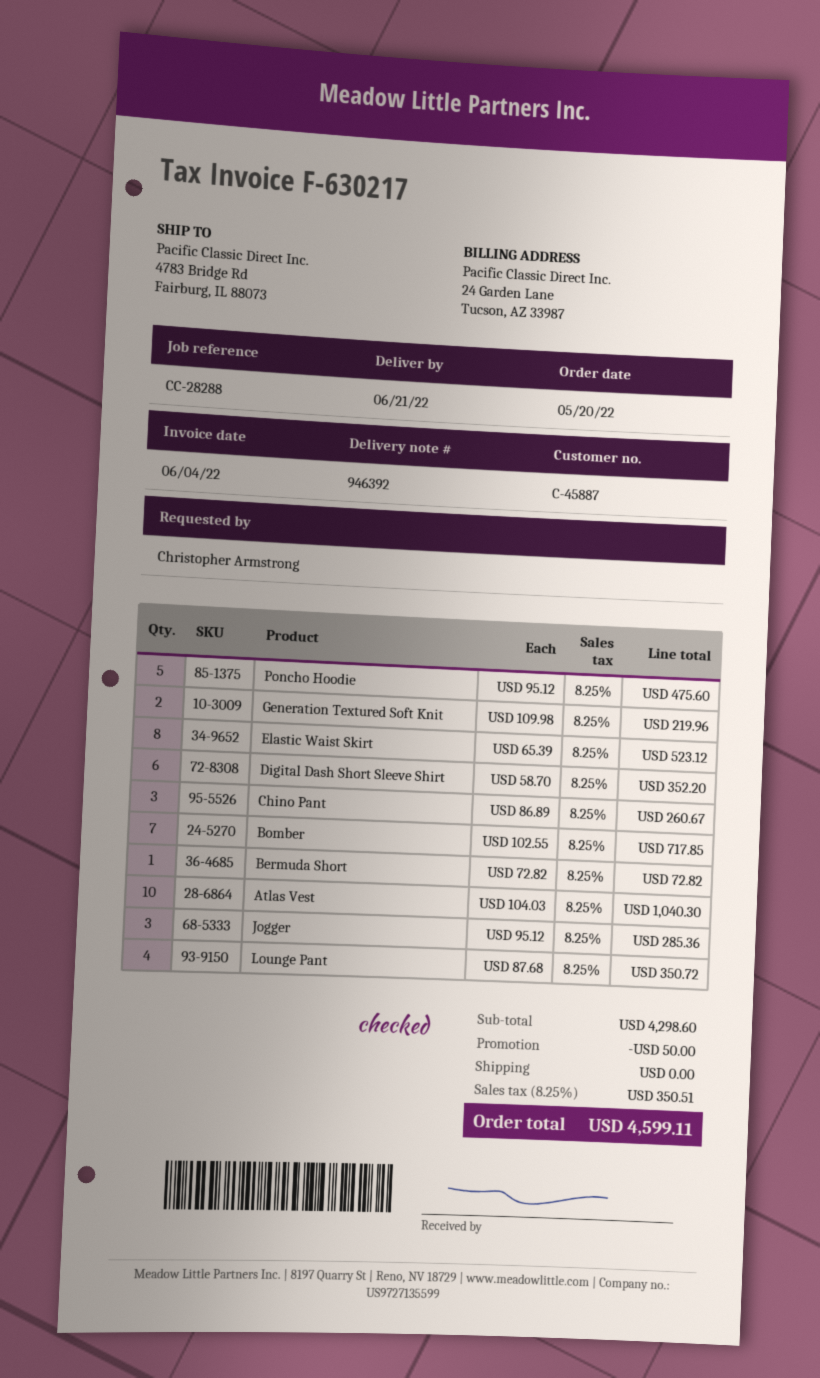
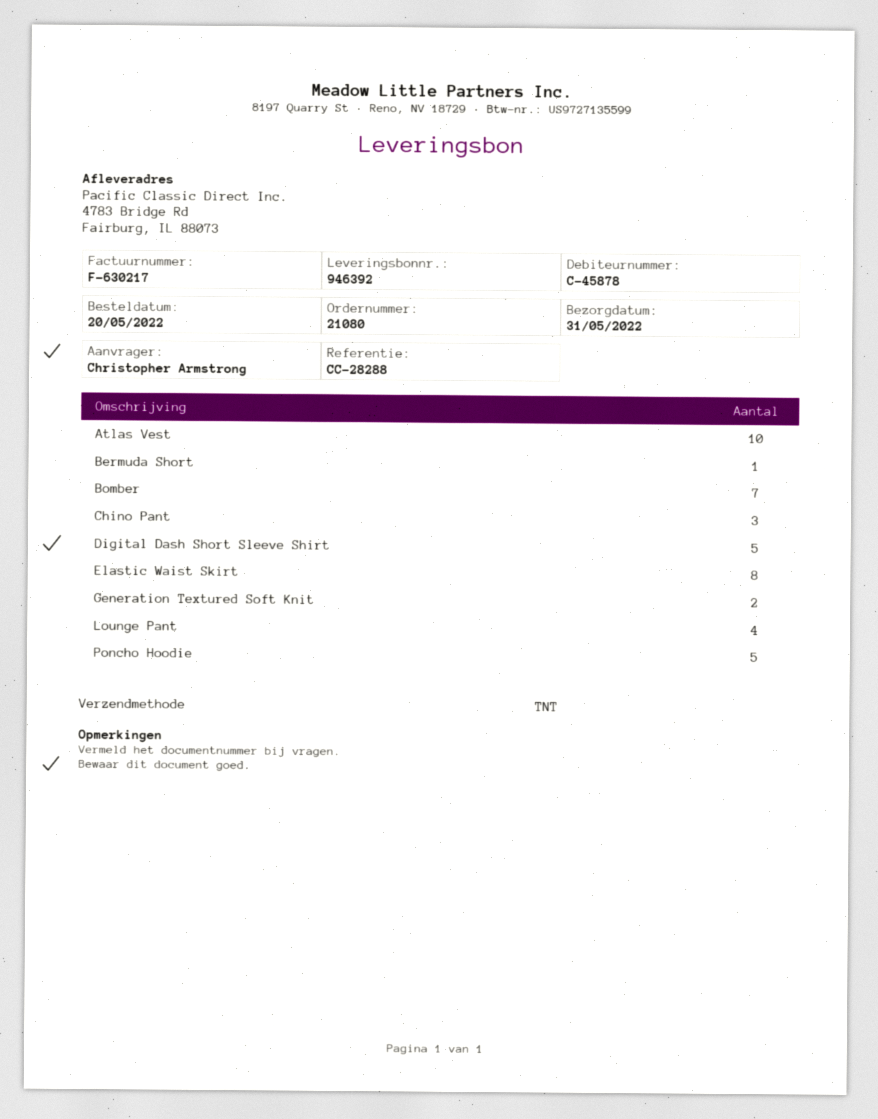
delivery date: 2022-06-21 -> 2022-05-31
customer number: C-45887 -> C-45878
Digital Dash Short Sleeve Shirt: 6 -> 5
Jogger: 3 -> none

